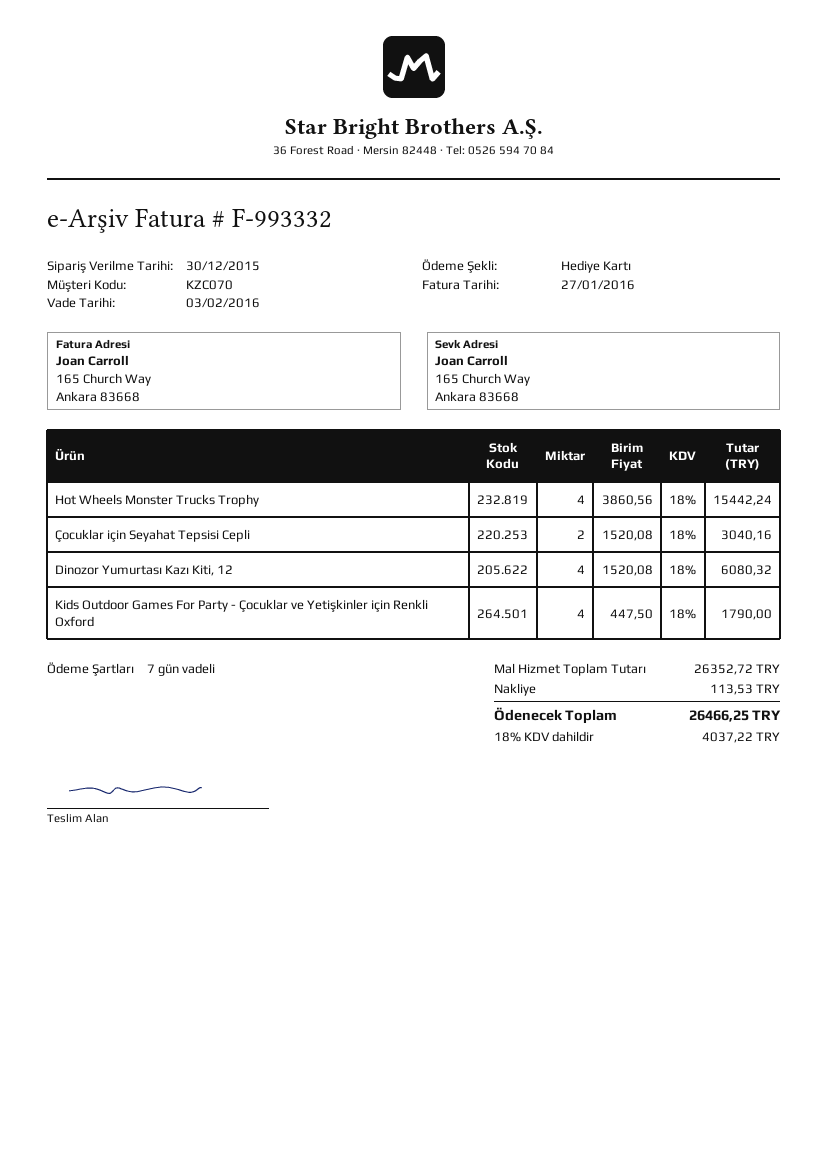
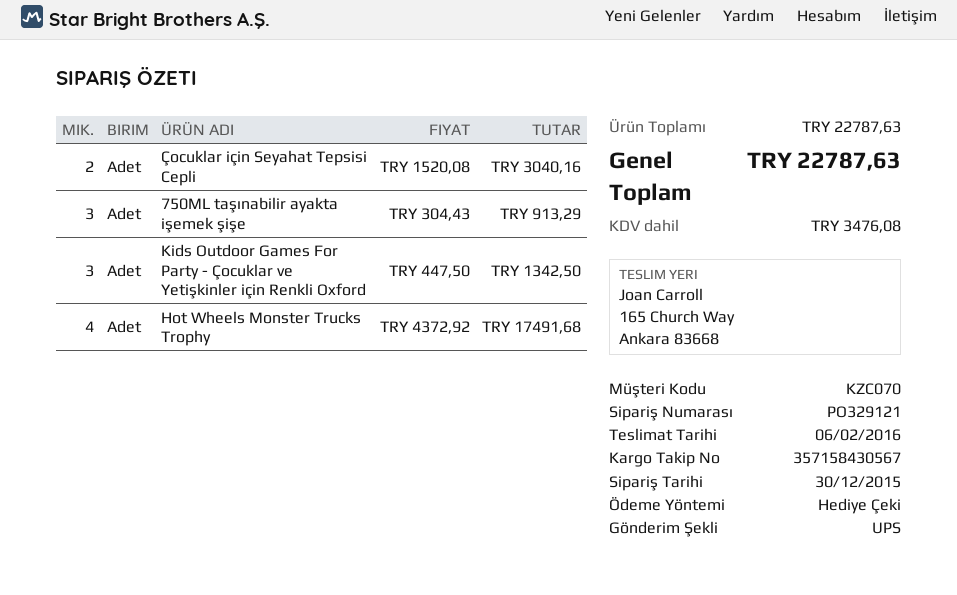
Hot Wheels Monster Trucks Trophy: 4 x 3860.56 = 15442.24 -> 4 x 4372.92 = 17491.68
Dinozor Yumurtası Kazı Kiti, 12: 4 x 1520.08 = 6080.32 -> none
Kids Outdoor Games For Party - Çocuklar ve Yetişkinler için Renkli Oxford: 4 x 447.50 = 1790.00 -> 3 x 447.50 = 1342.50
750ML taşınabilir ayakta işemek şişe: none -> 3 x 304.43 = 913.29
subtotal: 26352.72 -> 22787.63
shipping: 113.53 -> none
tax: 4037.22 -> 3476.08
total: 26466.25 -> 22787.63

